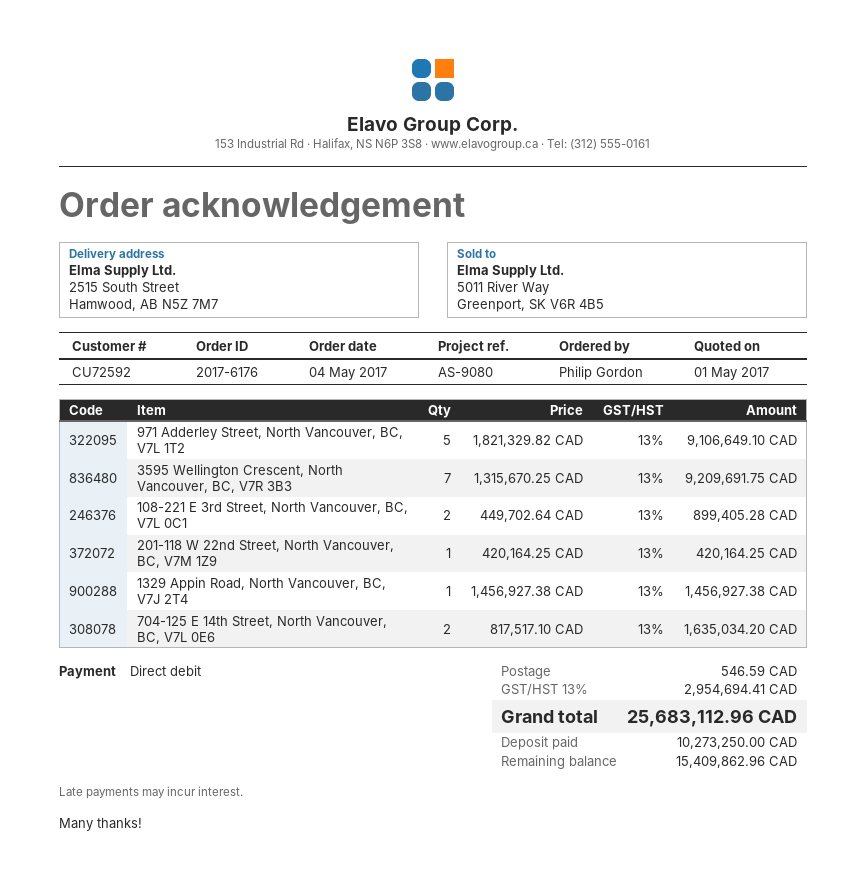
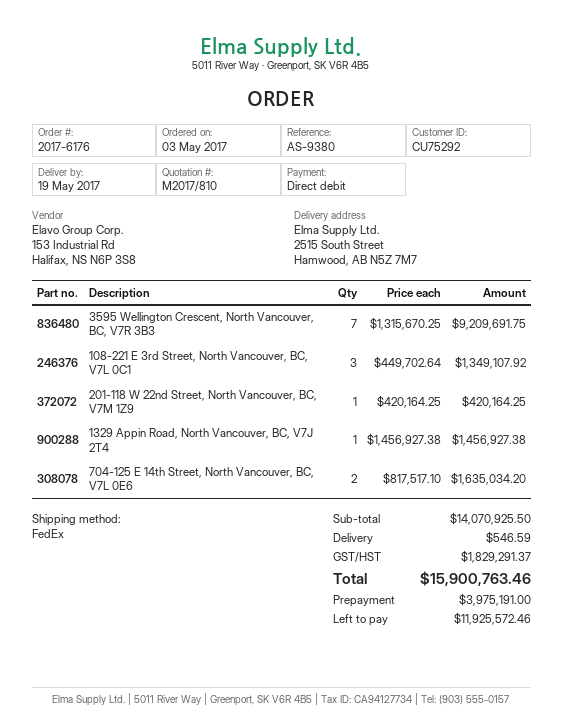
order date: 2017-05-04 -> 2017-05-03
customer number: CU72592 -> CU75292
reference: AS-9080 -> AS-9380
971 Adderley Street, North Vancouver, BC, V7L 1T2: 5 x 1821329.82 = 9106649.10 -> none
108-221 E 3rd Street, North Vancouver, BC, V7L 0C1: 2 x 449702.64 = 899405.28 -> 3 x 449702.64 = 1349107.92
tax: 2954694.41 -> 1829291.37
total: 25683112.96 -> 15900763.46
deposit: 10273250.00 -> 3975191.00
balance: 15409862.96 -> 11925572.46

